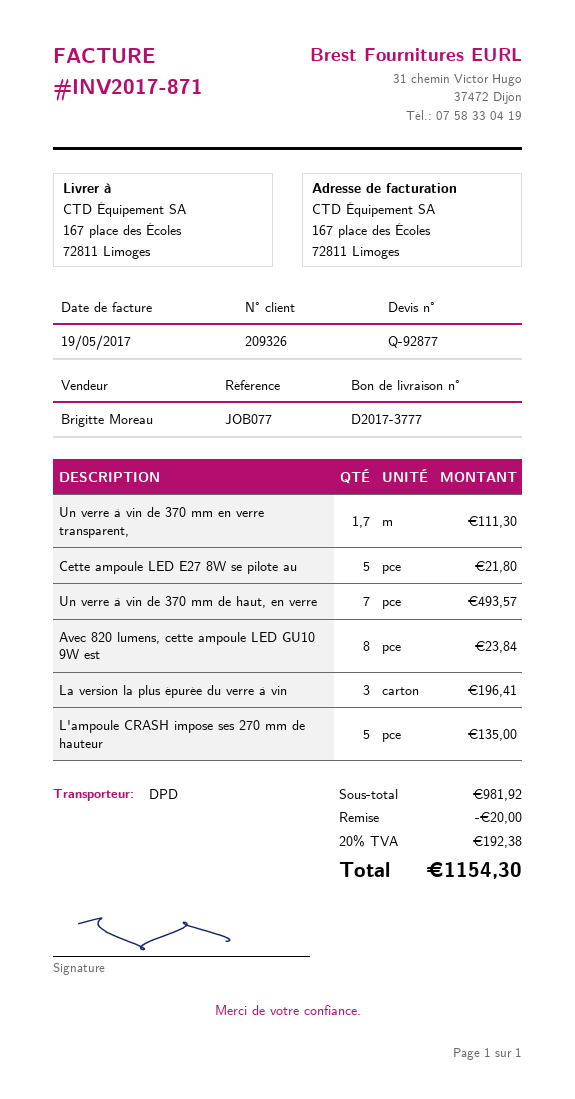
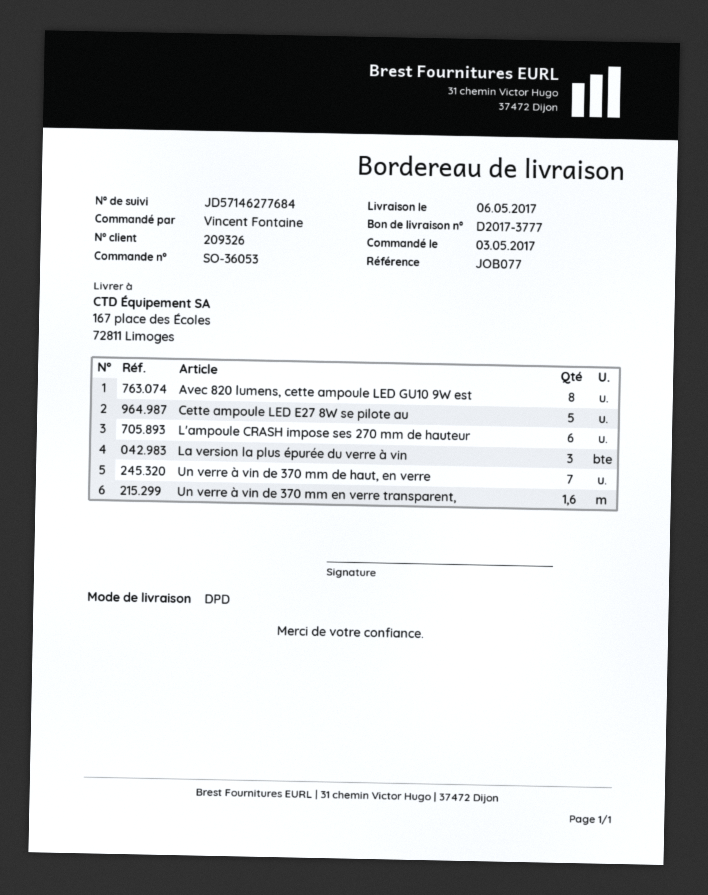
Un verre à vin de 370 mm en verre transparent,: 1.7 -> 1.6
L'ampoule CRASH impose ses 270 mm de hauteur: 5 -> 6

